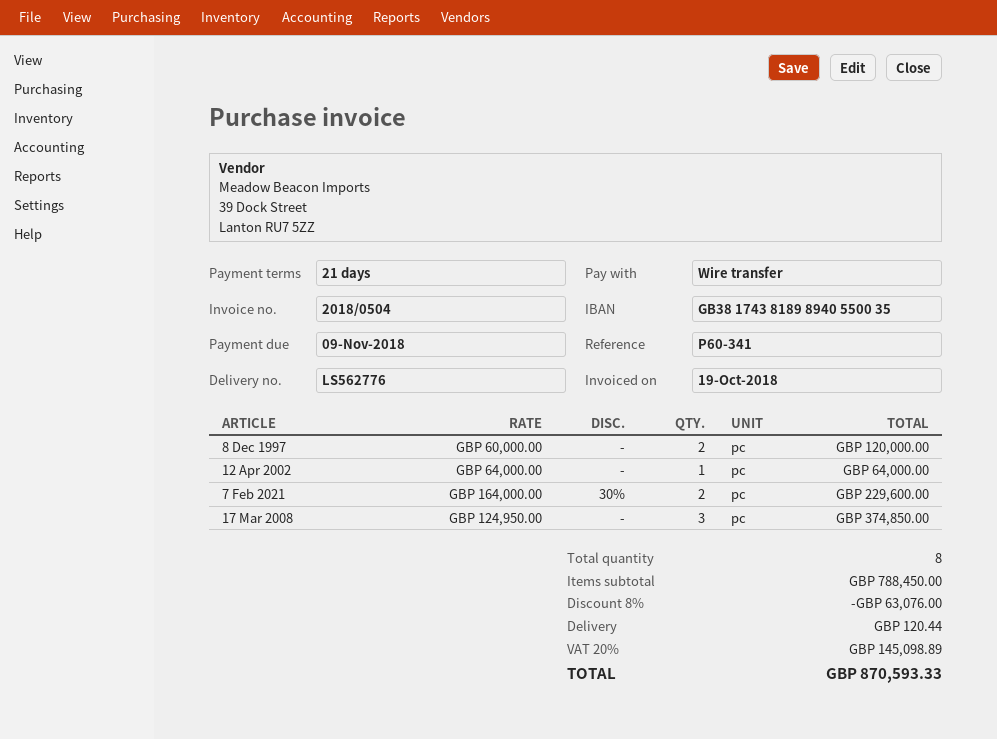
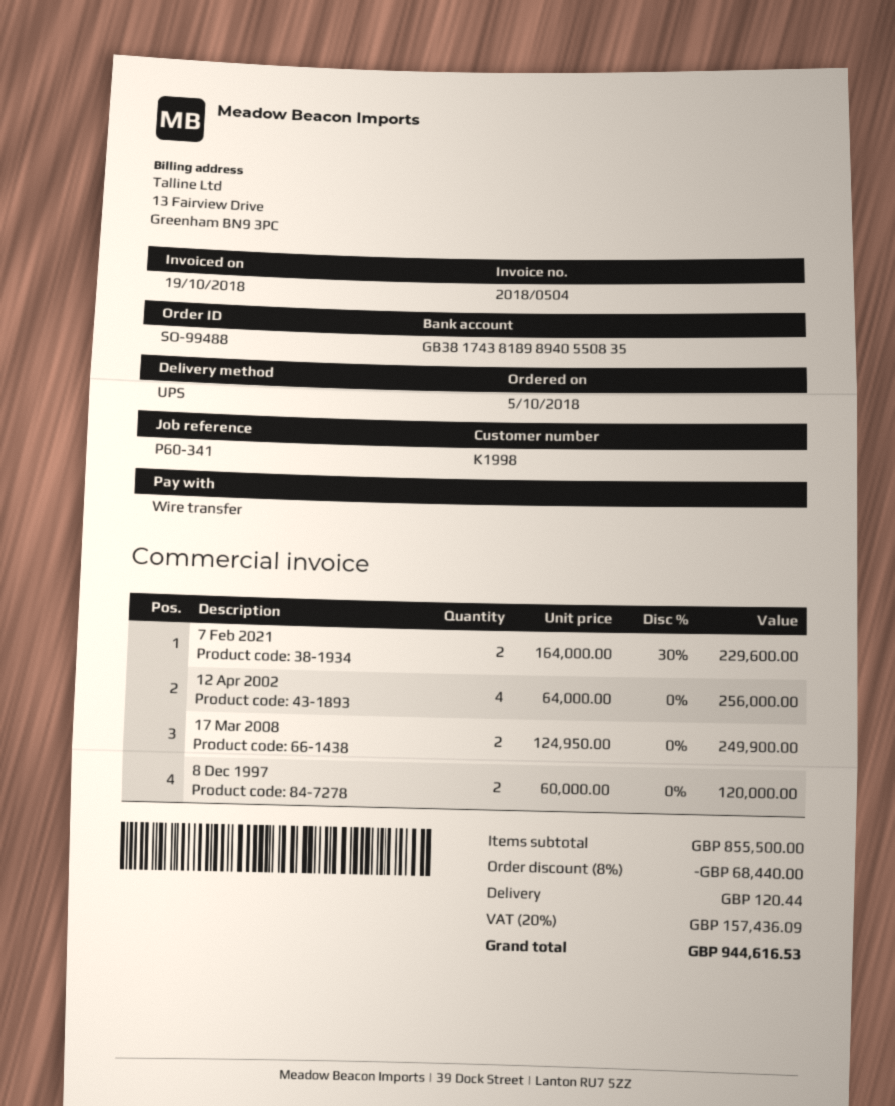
bank account: GB38174381898940550035 -> GB38174381898940550835
12 Apr 2002: 1 x 64000.00 = 64000.00 -> 4 x 64000.00 = 256000.00
17 Mar 2008: 3 x 124950.00 = 374850.00 -> 2 x 124950.00 = 249900.00
subtotal: 788450.00 -> 855500.00
discount: 8% = 63076.00 -> 8% = 68440.00
tax: 20% = 145098.89 -> 20% = 157436.09
total: 870593.33 -> 944616.53

